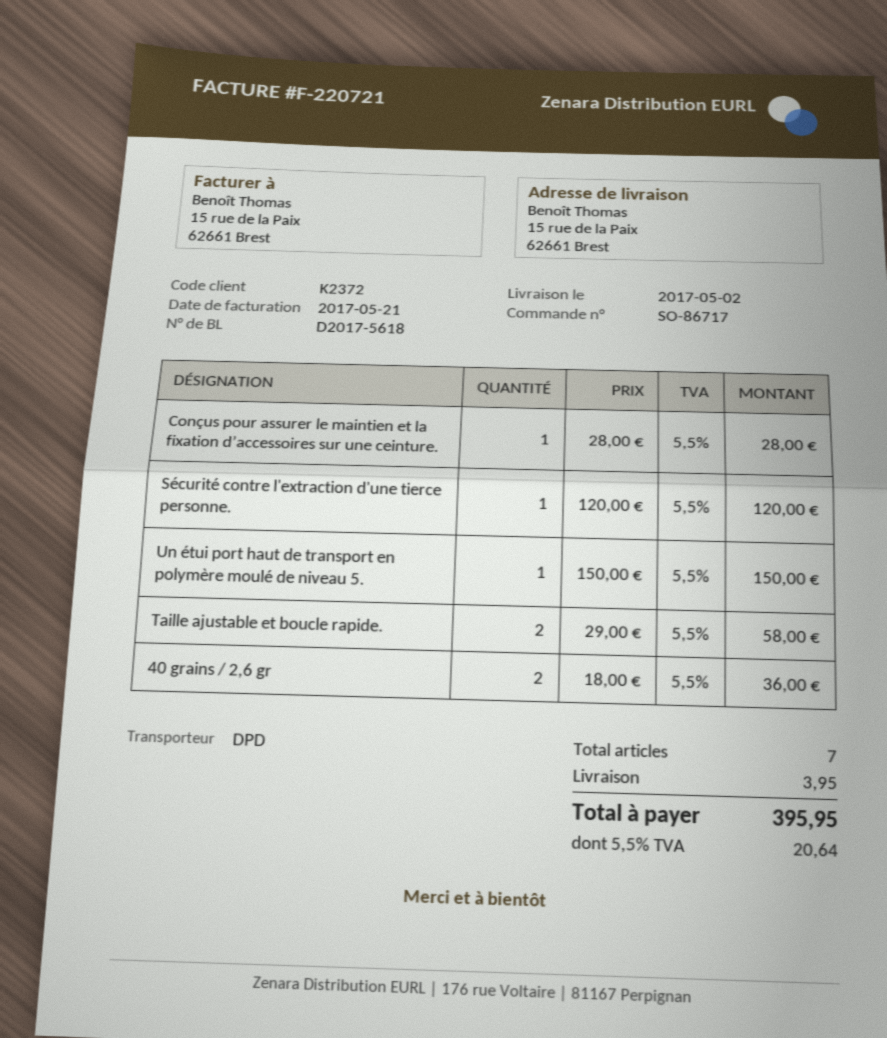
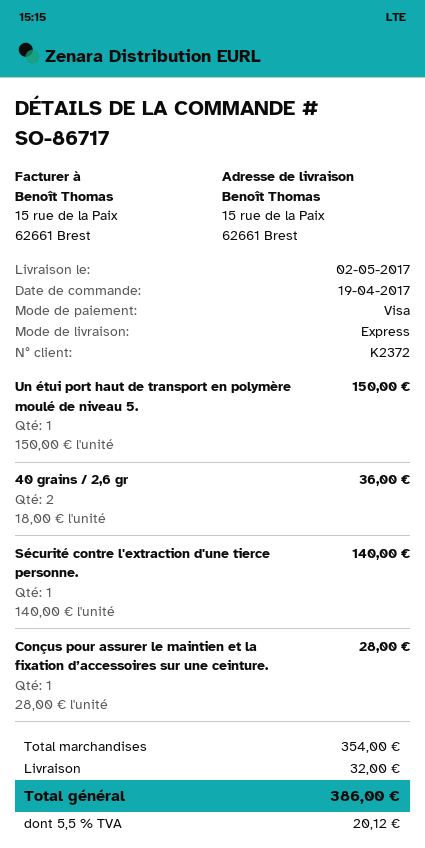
shipping method: DPD -> express
Sécurité contre l'extraction d'une tierce personne.: 1 x 120.00 = 120.00 -> 1 x 140.00 = 140.00
Taille ajustable et boucle rapide.: 2 x 29.00 = 58.00 -> none
shipping: 3.95 -> 32.00
tax: 5.5% = 20.64 -> 5.5% = 20.12
total: 395.95 -> 386.00

